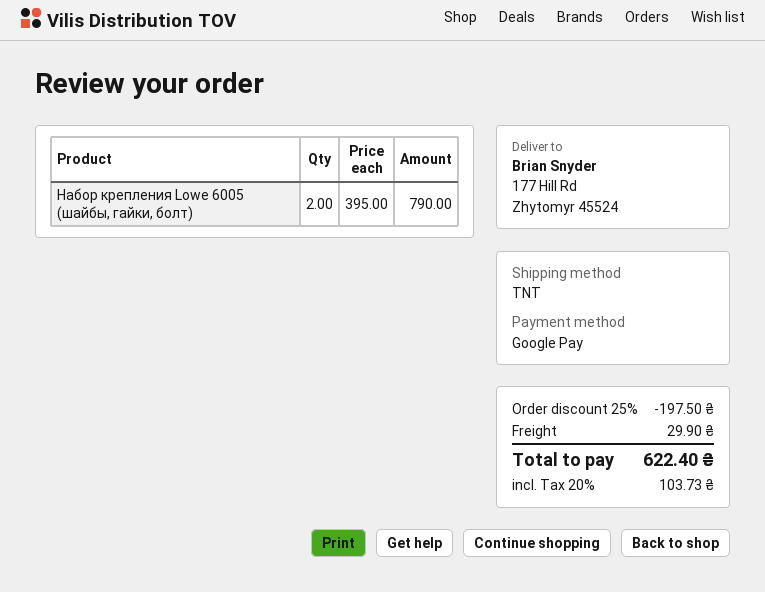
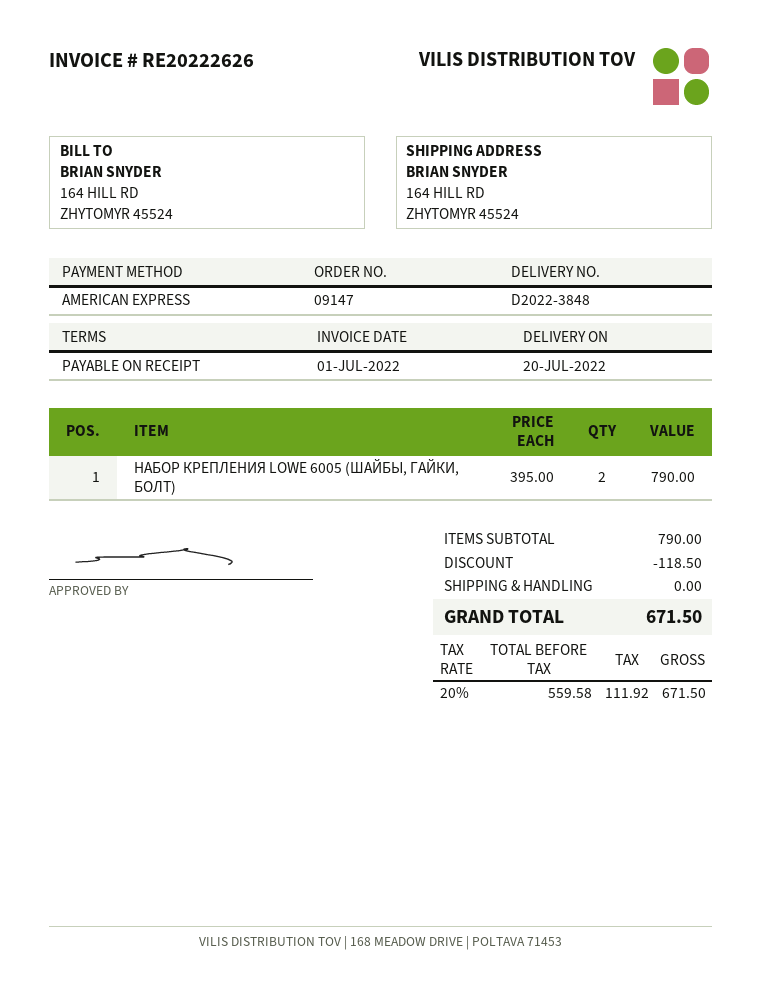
payment method: Google Pay -> American Express
ship to: 177 Hill Rd, Zhytomyr 45524 -> 164 HILL RD, ZHYTOMYR 45524
discount: 197.50 -> 118.50
shipping: 29.90 -> 0.00
tax: 20% = 103.73 -> 20% = 111.92
total: 622.40 -> 671.50

